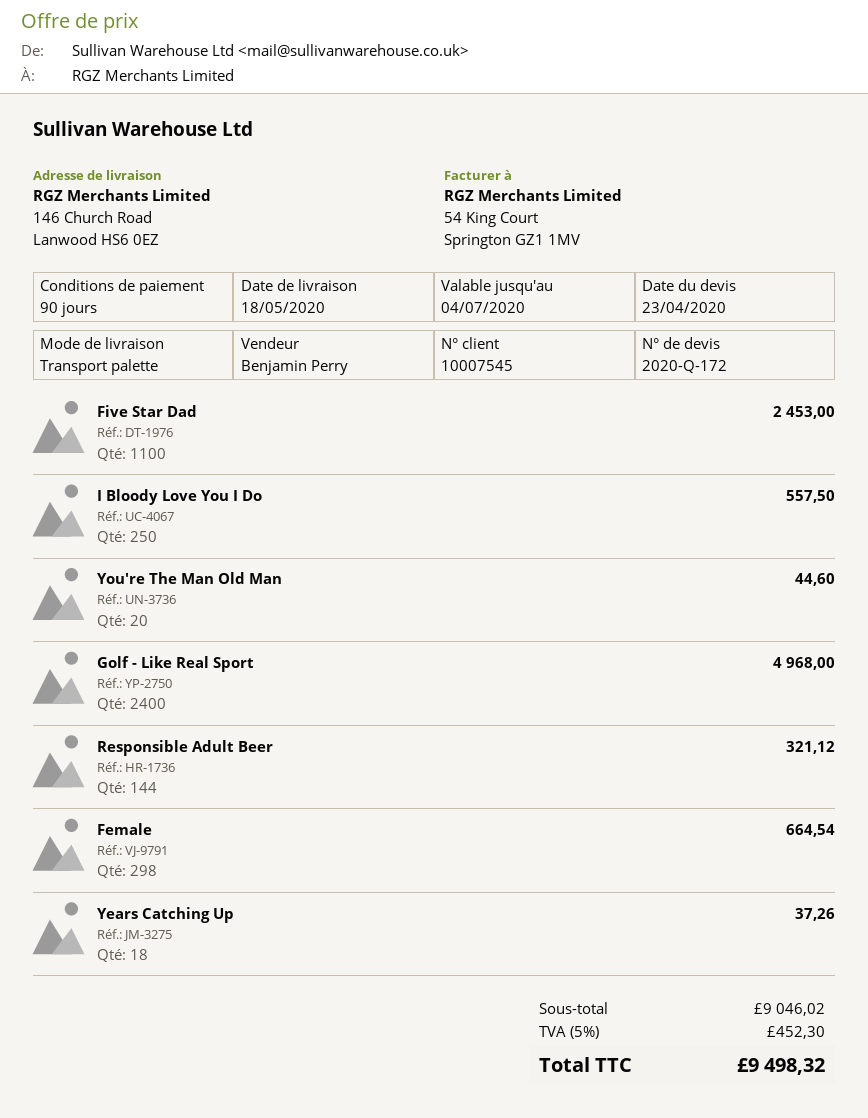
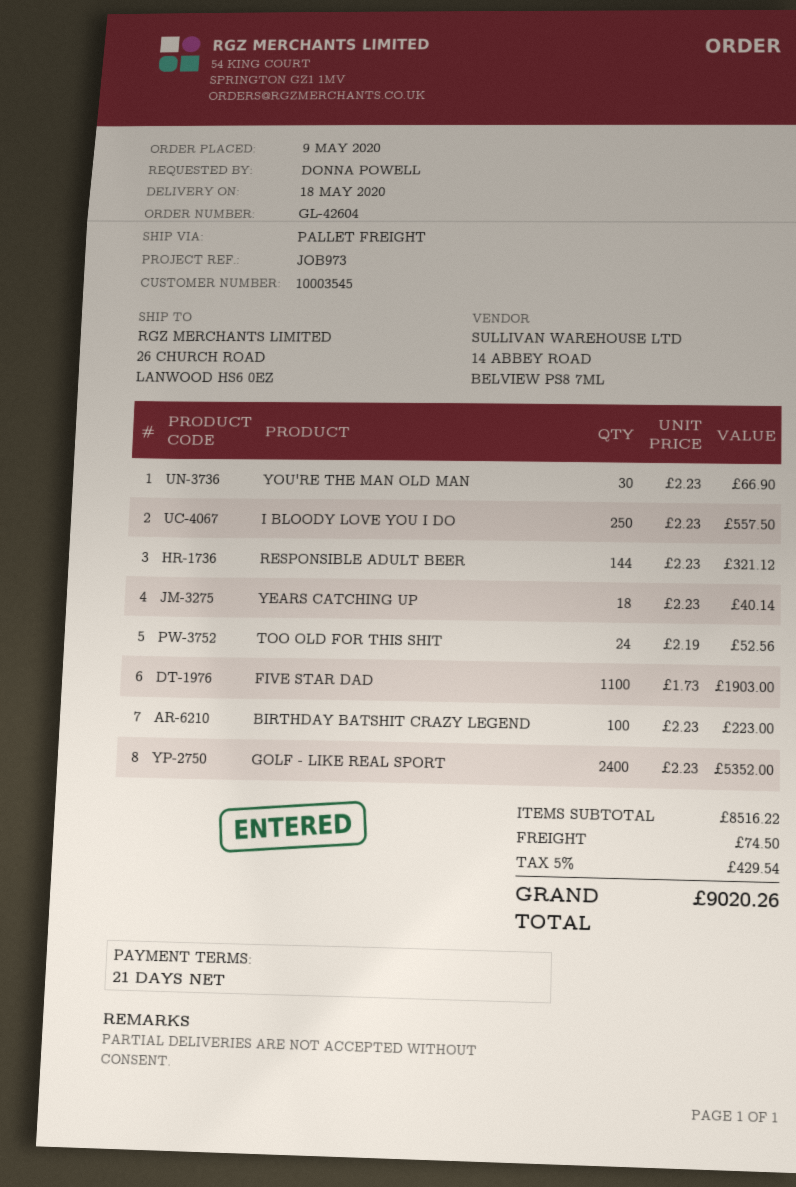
payment terms: 90 days -> 21 days
customer number: 10007545 -> 10003545
ship to: 146 Church Road, Lanwood HS6 0EZ -> 26 CHURCH ROAD, LANWOOD HS6 0EZ
Five Star Dad: 1100 for 2453.00 -> 1100 for 1903.00
You're The Man Old Man: 20 for 44.60 -> 30 for 66.90
Golf - Like Real Sport: 2400 for 4968.00 -> 2400 for 5352.00
Female: 298 for 664.54 -> none
Years Catching Up: 18 for 37.26 -> 18 for 40.14
TOO OLD FOR THIS SHIT: none -> 24 for 52.56
BIRTHDAY BATSHIT CRAZY LEGEND: none -> 100 for 223.00
subtotal: 9046.02 -> 8516.22
shipping: none -> 74.50
tax: 5% = 452.30 -> 5% = 429.54
total: 9498.32 -> 9020.26

